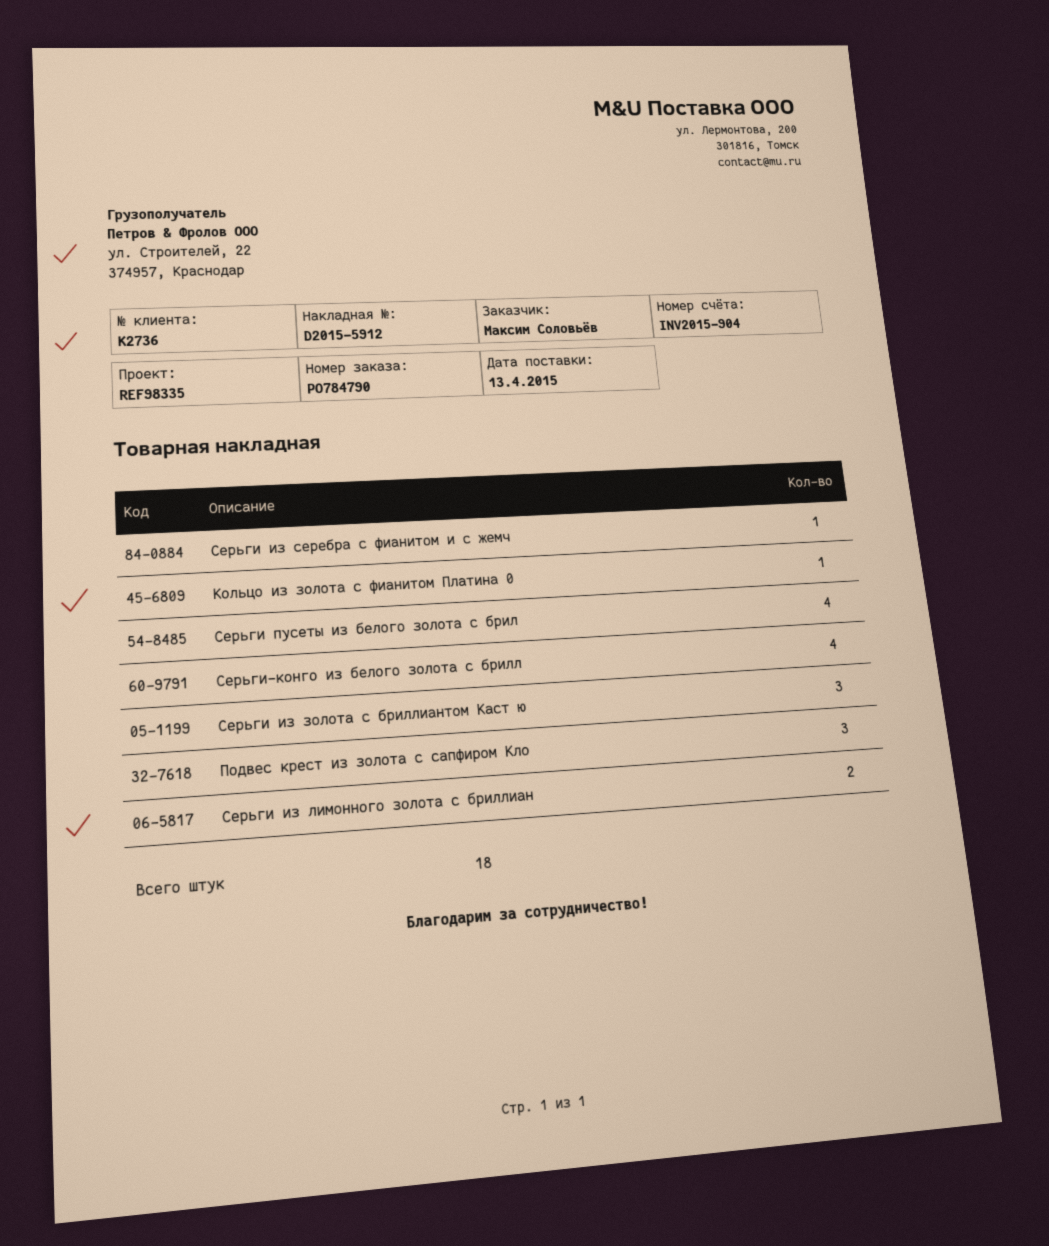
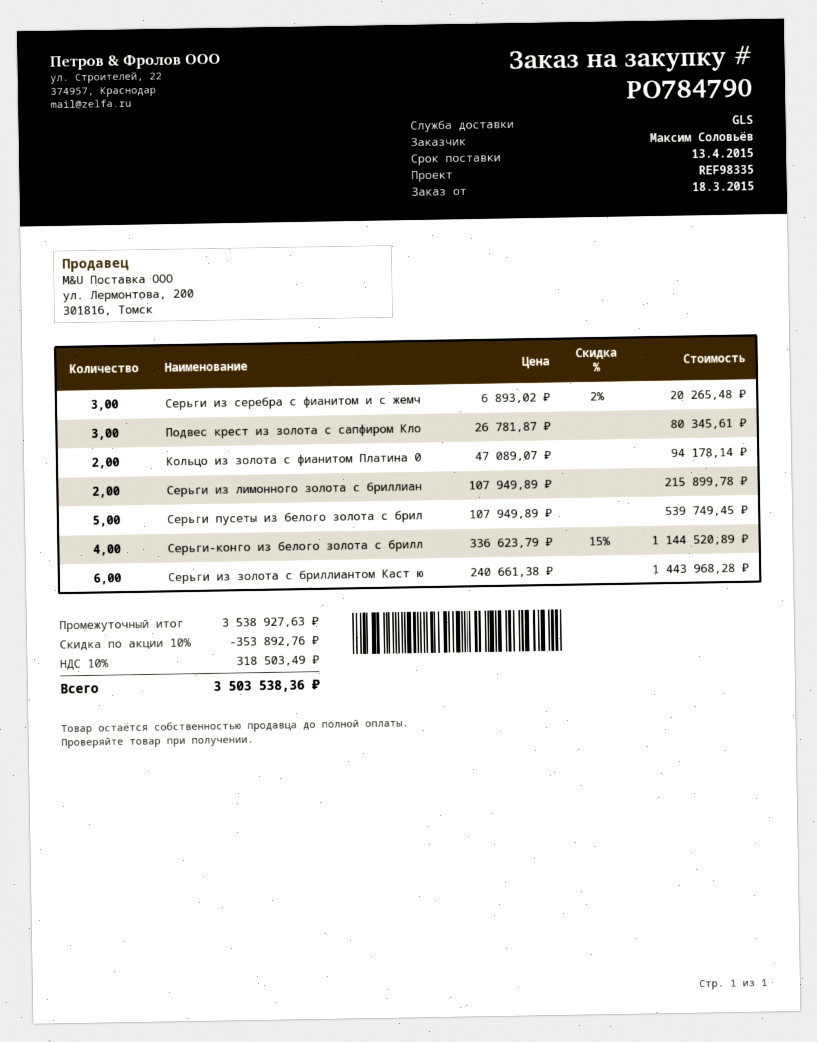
Серьги из серебра с фианитом и с жемч: 1 -> 3
Кольцо из золота с фианитом Платина 0: 1 -> 2
Серьги пусеты из белого золота с брил: 4 -> 5
Серьги из золота с бриллиантом Каст ю: 3 -> 6

